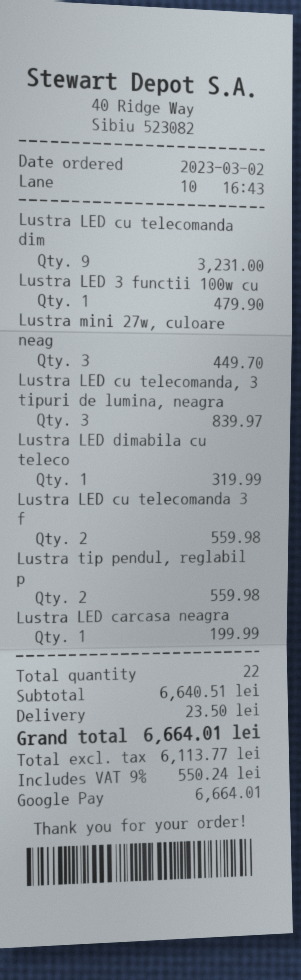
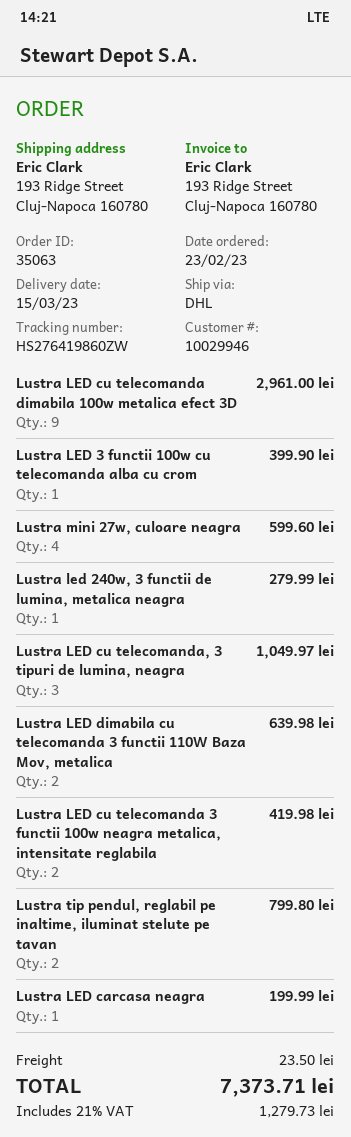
order date: 2023-03-02 -> 2023-02-23
Lustra LED cu telecomanda dim: 9 for 3231.00 -> 9 for 2961.00
Lustra LED 3 functii 100w cu: 1 for 479.90 -> 1 for 399.90
Lustra mini 27w, culoare neag: 3 for 449.70 -> 4 for 599.60
Lustra LED cu telecomanda, 3 tipuri de lumina, neagra: 3 for 839.97 -> 3 for 1049.97
Lustra LED dimabila cu teleco: 1 for 319.99 -> 2 for 639.98
Lustra LED cu telecomanda 3 f: 2 for 559.98 -> 2 for 419.98
Lustra tip pendul, reglabil p: 2 for 559.98 -> 2 for 799.80
Lustra led 240w, 3 functii de lumina, metalica neagra: none -> 1 for 279.99
tax: 9% = 550.24 -> 21% = 1279.73
total: 6664.01 -> 7373.71

